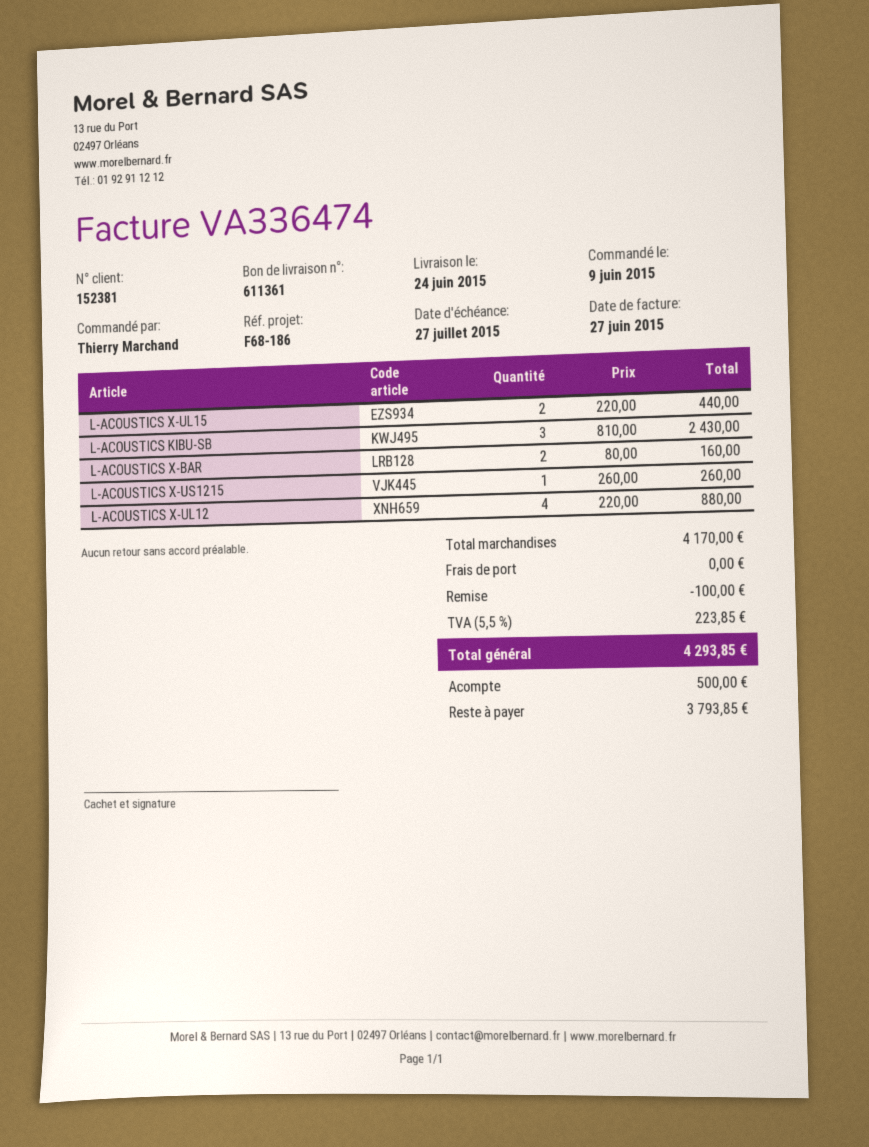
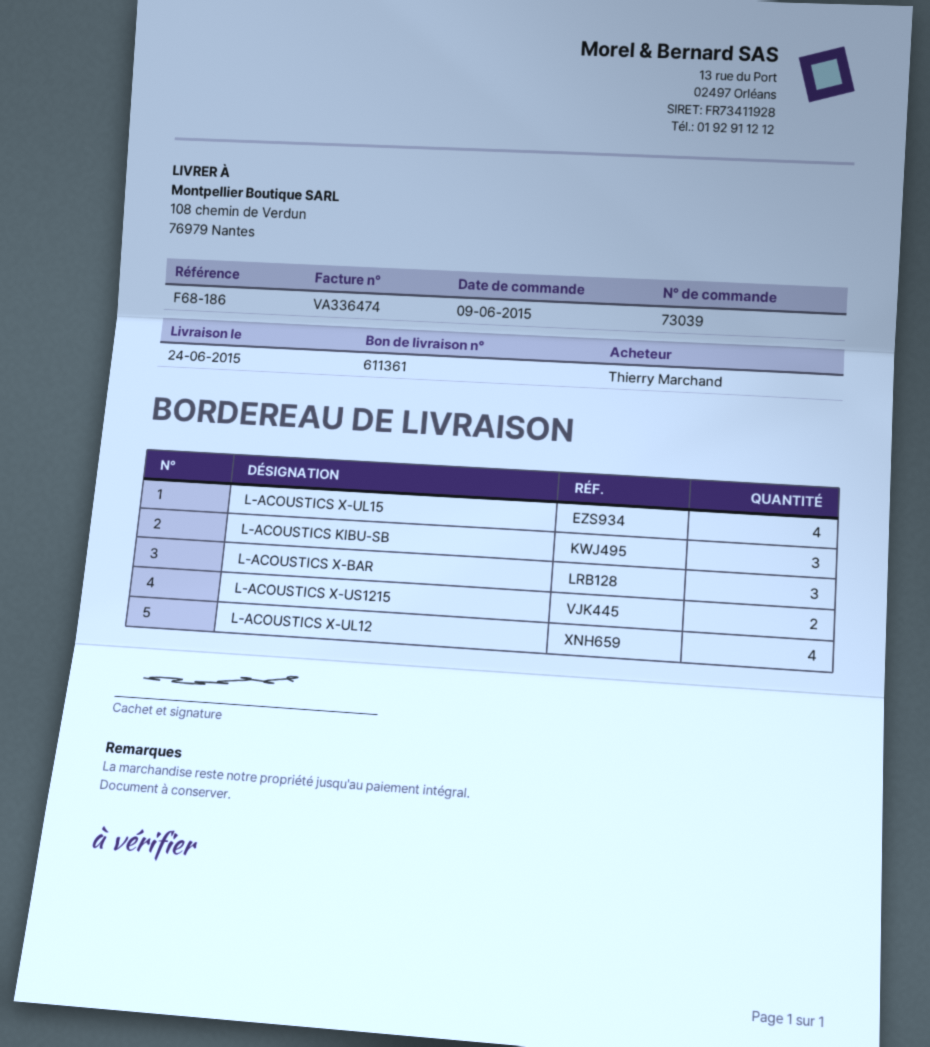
L-ACOUSTICS X-UL15: 2 -> 4
L-ACOUSTICS X-BAR: 2 -> 3
L-ACOUSTICS X-US1215: 1 -> 2

